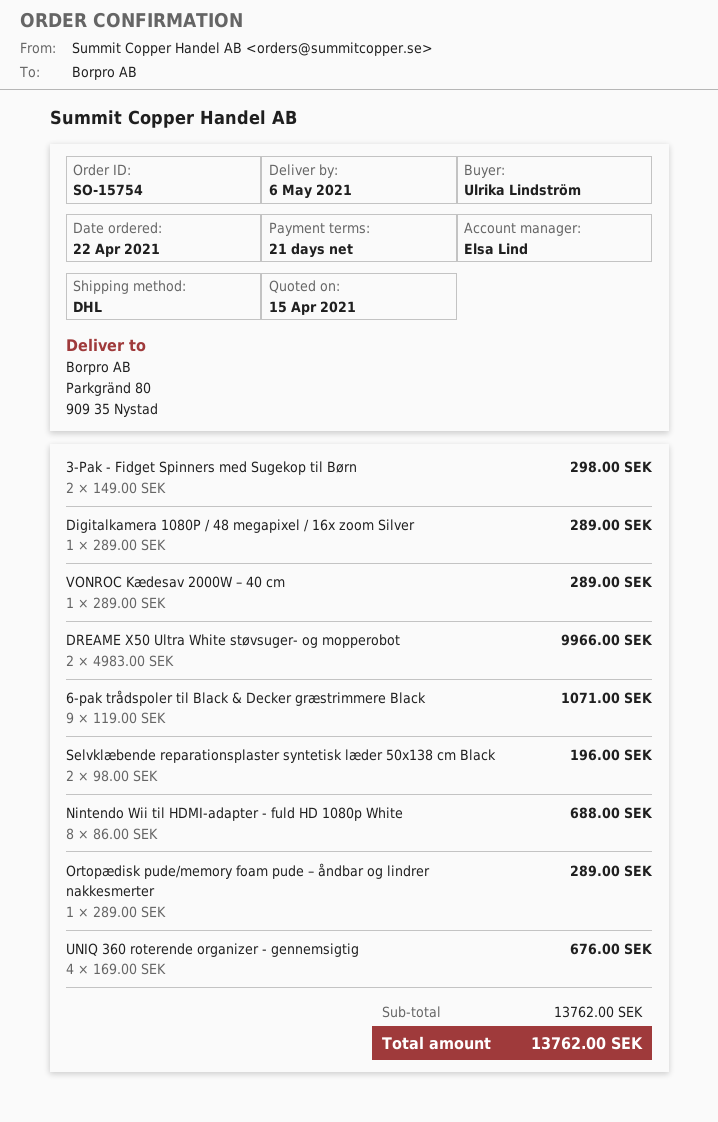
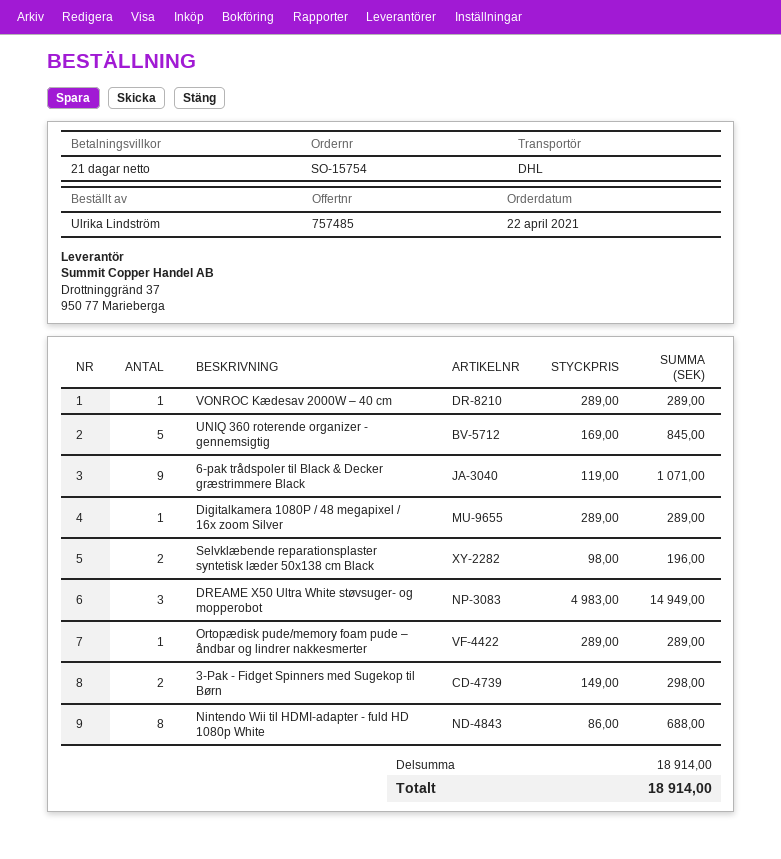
DREAME X50 Ultra White støvsuger- og mopperobot: 2 x 4983.00 = 9966.00 -> 3 x 4983.00 = 14949.00
UNIQ 360 roterende organizer - gennemsigtig: 4 x 169.00 = 676.00 -> 5 x 169.00 = 845.00
subtotal: 13762.00 -> 18914.00
total: 13762.00 -> 18914.00

